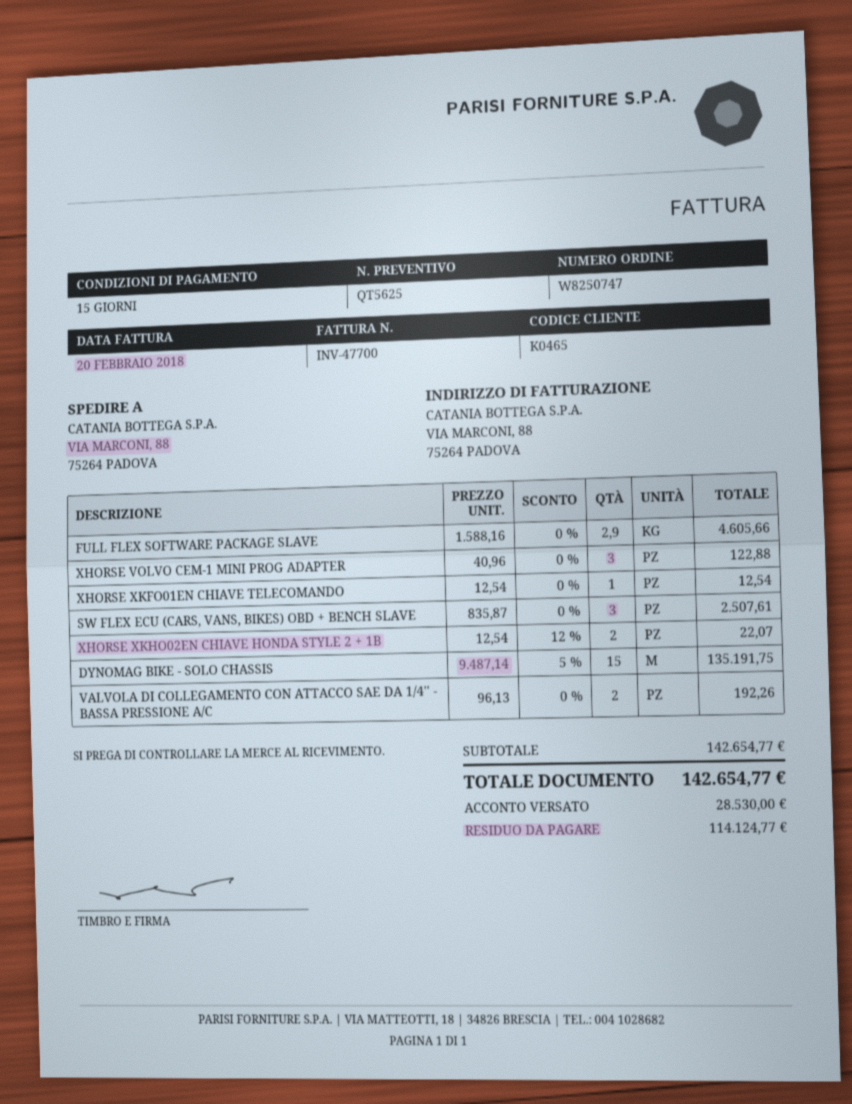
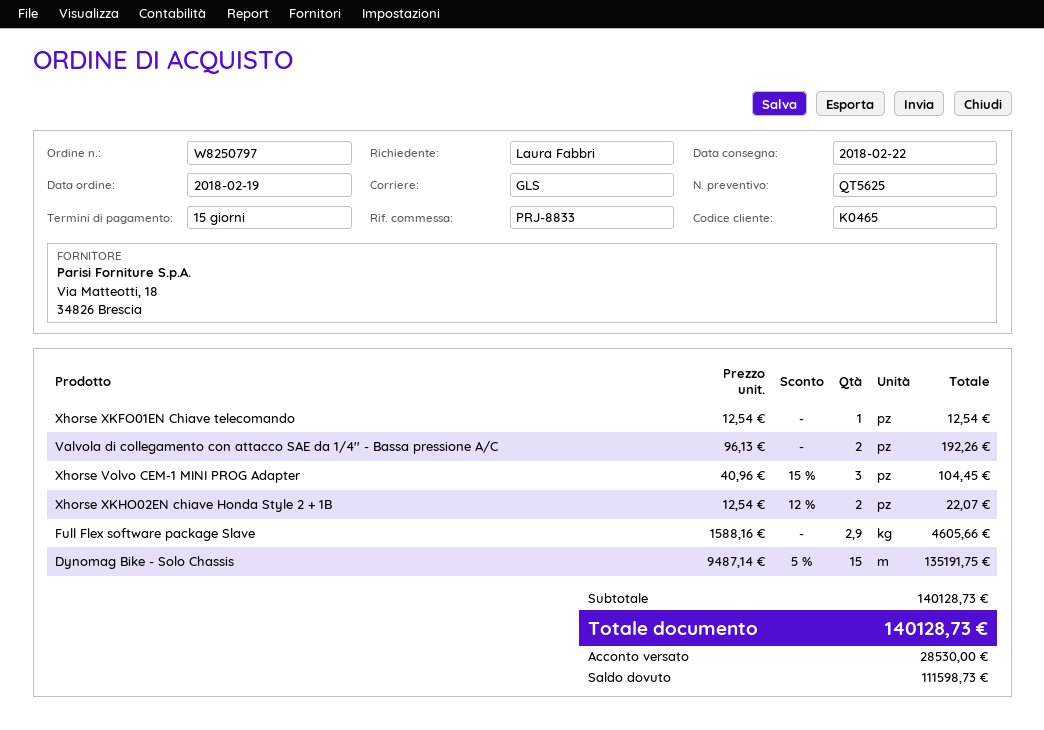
order number: W8250747 -> W8250797
XHORSE VOLVO CEM-1 MINI PROG ADAPTER: 3 x 40.96 = 122.88 -> 3 x 40.96 - 15% = 104.45
SW FLEX ECU (CARS, VANS, BIKES) OBD + BENCH SLAVE: 3 x 835.87 = 2507.61 -> none
subtotal: 142654.77 -> 140128.73
total: 142654.77 -> 140128.73
balance: 114124.77 -> 111598.73

